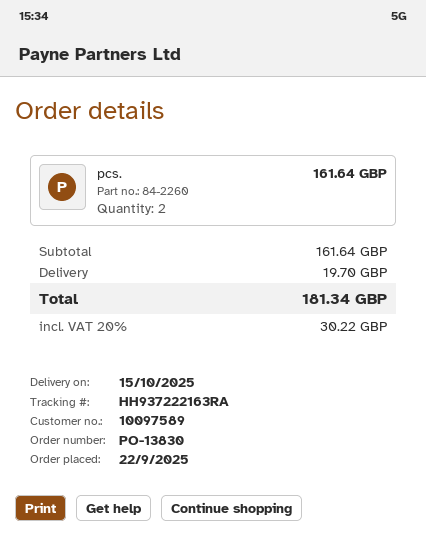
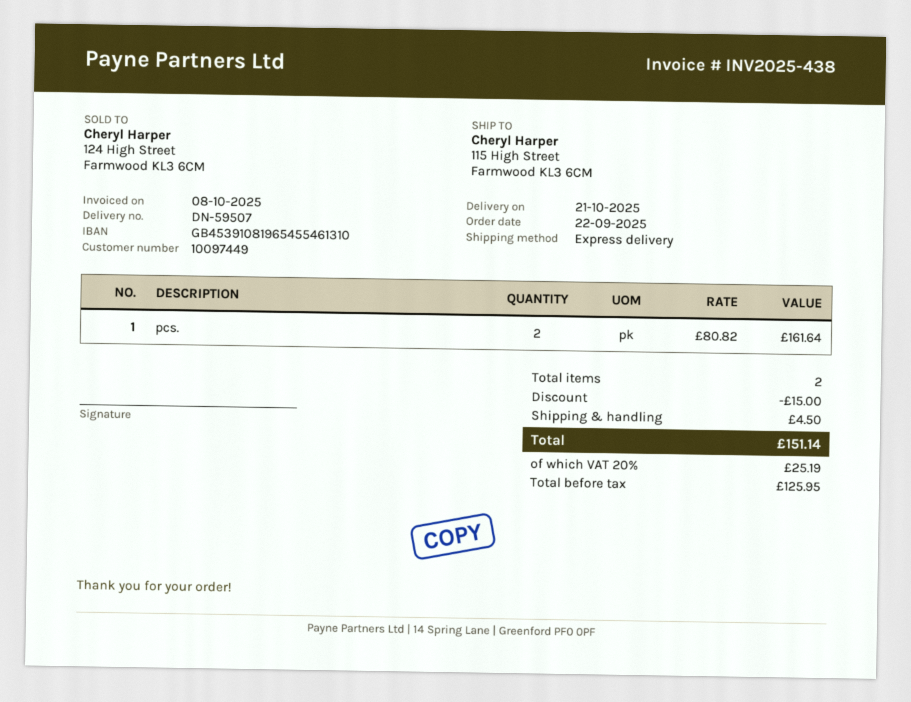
delivery date: 2025-10-15 -> 2025-10-21
customer number: 10097589 -> 10097449
discount: none -> 15.00
shipping: 19.70 -> 4.50
tax: 20% = 30.22 -> 20% = 25.19
total: 181.34 -> 151.14

